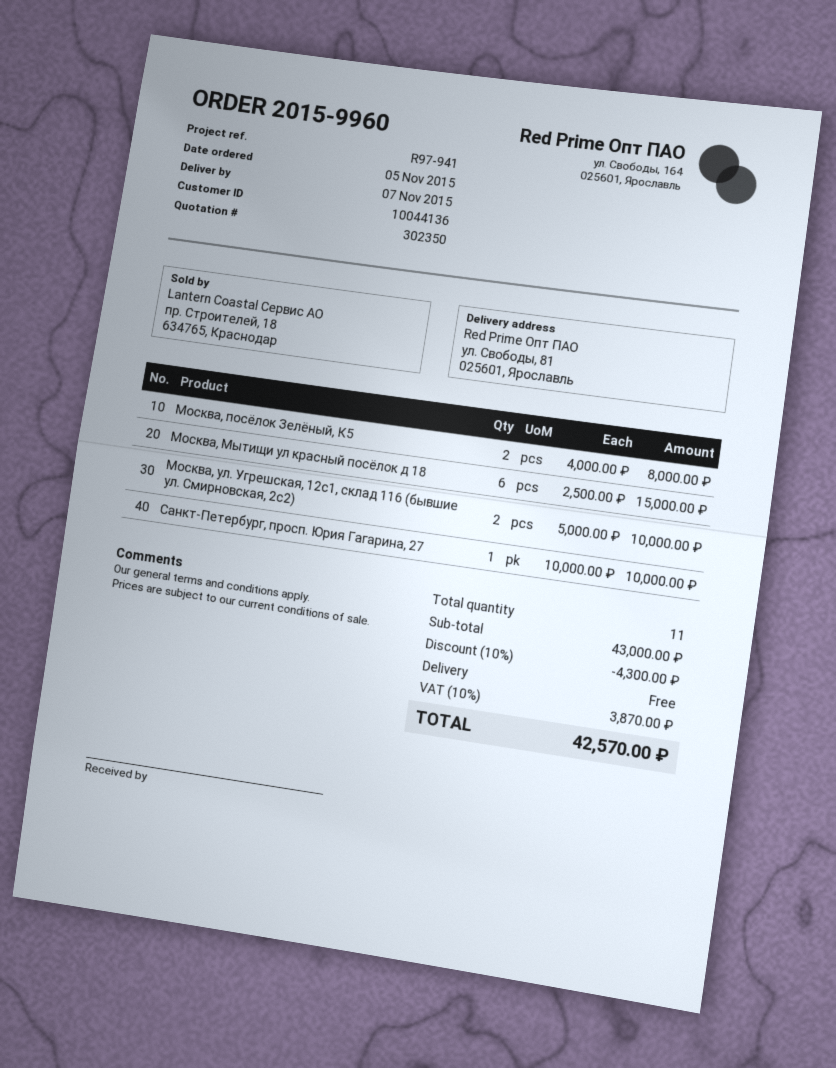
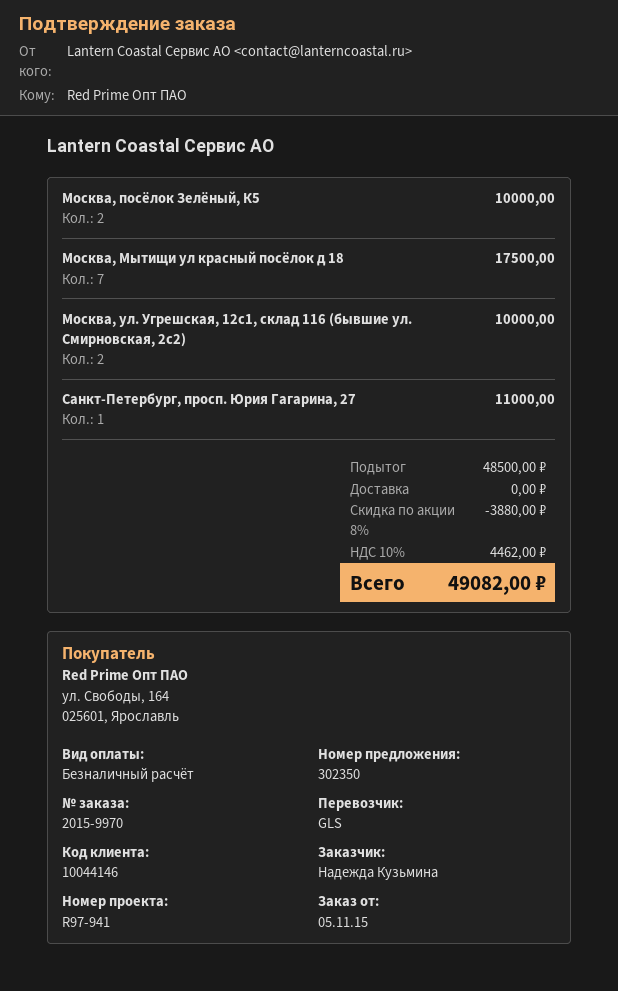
order number: 2015-9960 -> 2015-9970
customer number: 10044136 -> 10044146
Москва, посёлок Зелёный, К5: 2 for 8000.00 -> 2 for 10000.00
Москва, Мытищи ул красный посёлок д 18: 6 for 15000.00 -> 7 for 17500.00
Санкт-Петербург, просп. Юрия Гагарина, 27: 1 for 10000.00 -> 1 for 11000.00
subtotal: 43000.00 -> 48500.00
discount: 10% = 4300.00 -> 8% = 3880.00
tax: 10% = 3870.00 -> 10% = 4462.00
total: 42570.00 -> 49082.00

